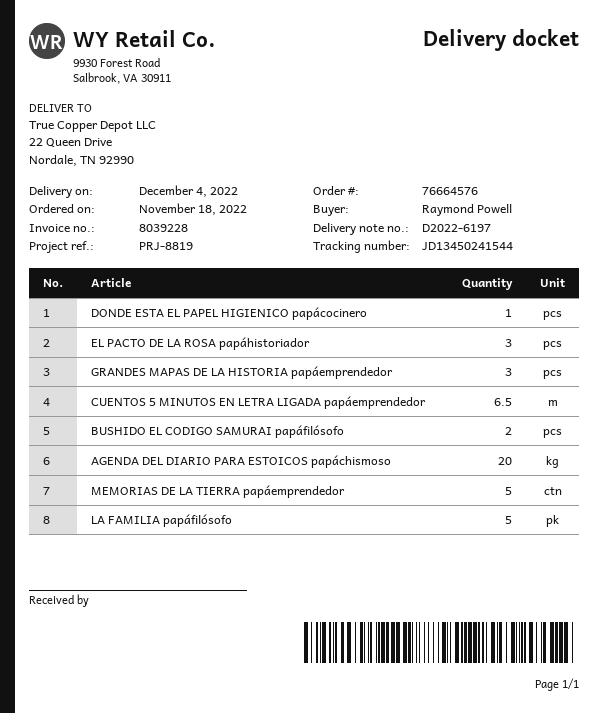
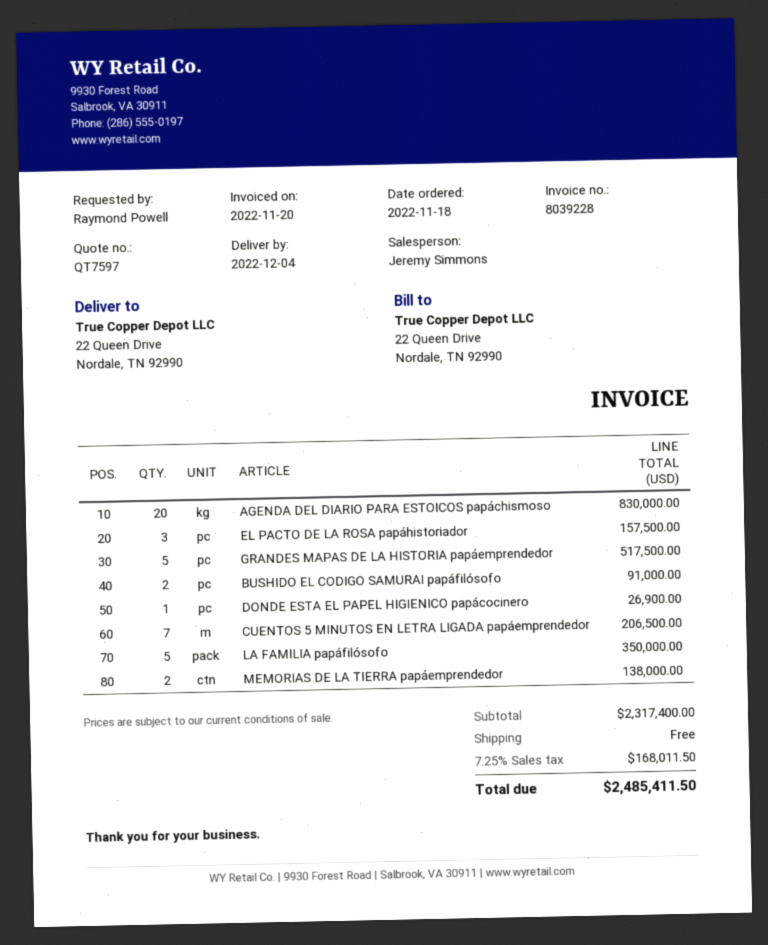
GRANDES MAPAS DE LA HISTORIA papáemprendedor: 3 -> 5
CUENTOS 5 MINUTOS EN LETRA LIGADA papáemprendedor: 6.5 -> 7
MEMORIAS DE LA TIERRA papáemprendedor: 5 -> 2

